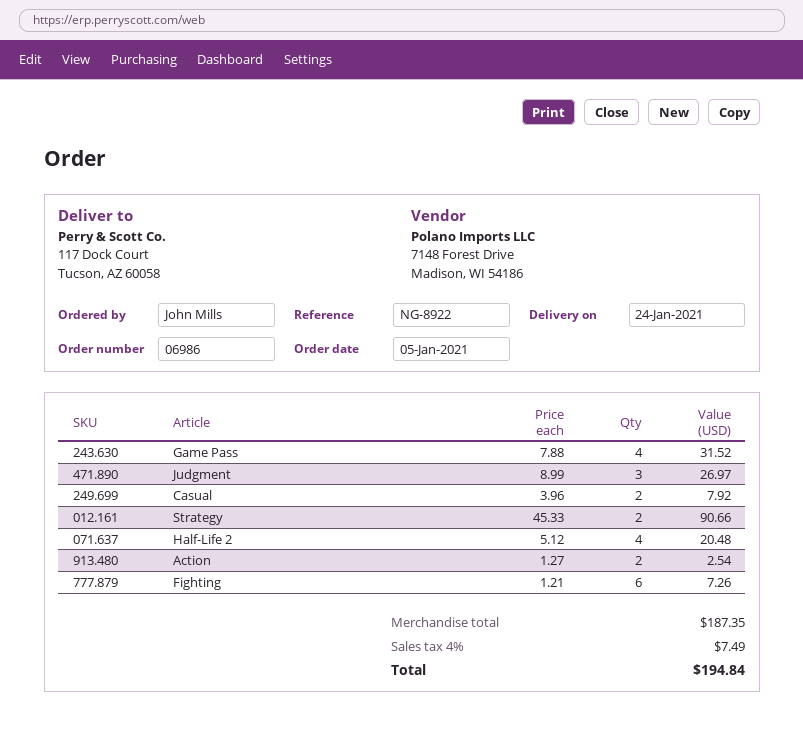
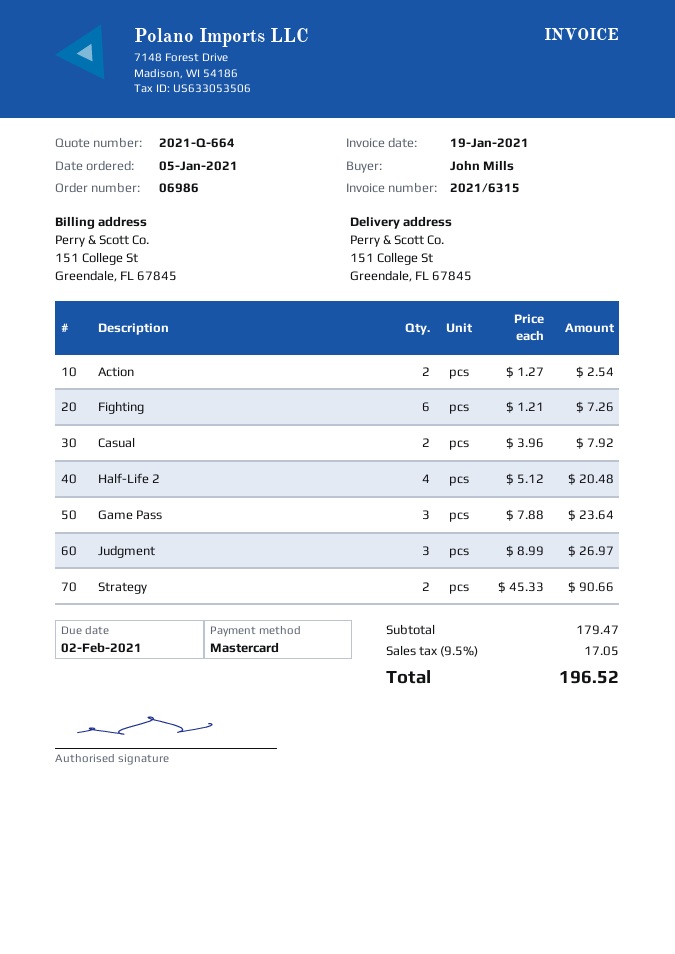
ship to: 117 Dock Court, Tucson, AZ 60058 -> 151 College St, Greendale, FL 67845
Game Pass: 4 x 7.88 = 31.52 -> 3 x 7.88 = 23.64
subtotal: 187.35 -> 179.47
tax: 4% = 7.49 -> 9.5% = 17.05
total: 194.84 -> 196.52

